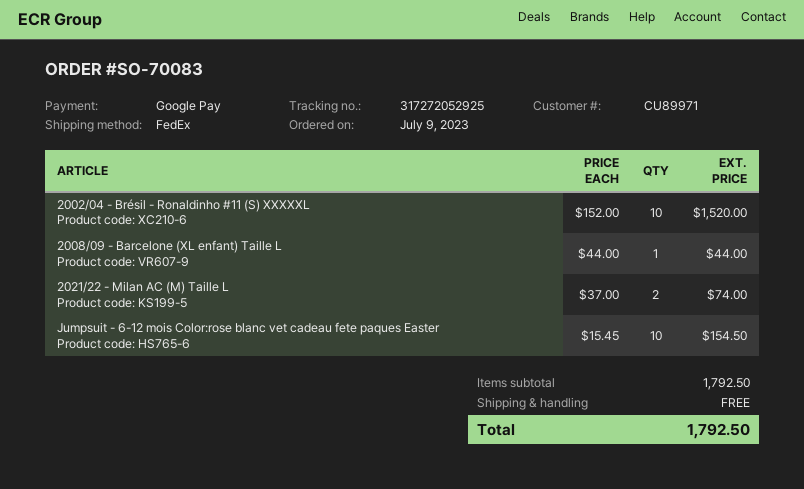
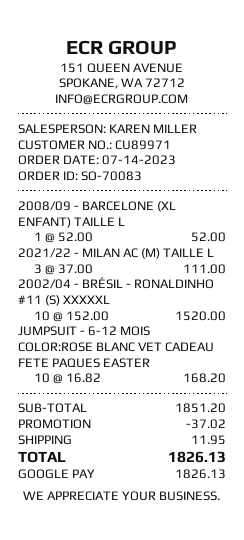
order date: 2023-07-09 -> 2023-07-14
2008/09 - Barcelone (XL enfant) Taille L: 1 x 44.00 = 44.00 -> 1 x 52.00 = 52.00
2021/22 - Milan AC (M) Taille L: 2 x 37.00 = 74.00 -> 3 x 37.00 = 111.00
Jumpsuit - 6-12 mois Color:rose blanc vet cadeau fete paques Easter: 10 x 15.45 = 154.50 -> 10 x 16.82 = 168.20
subtotal: 1792.50 -> 1851.20
discount: none -> 37.02
shipping: 0.00 -> 11.95
total: 1792.50 -> 1826.13

